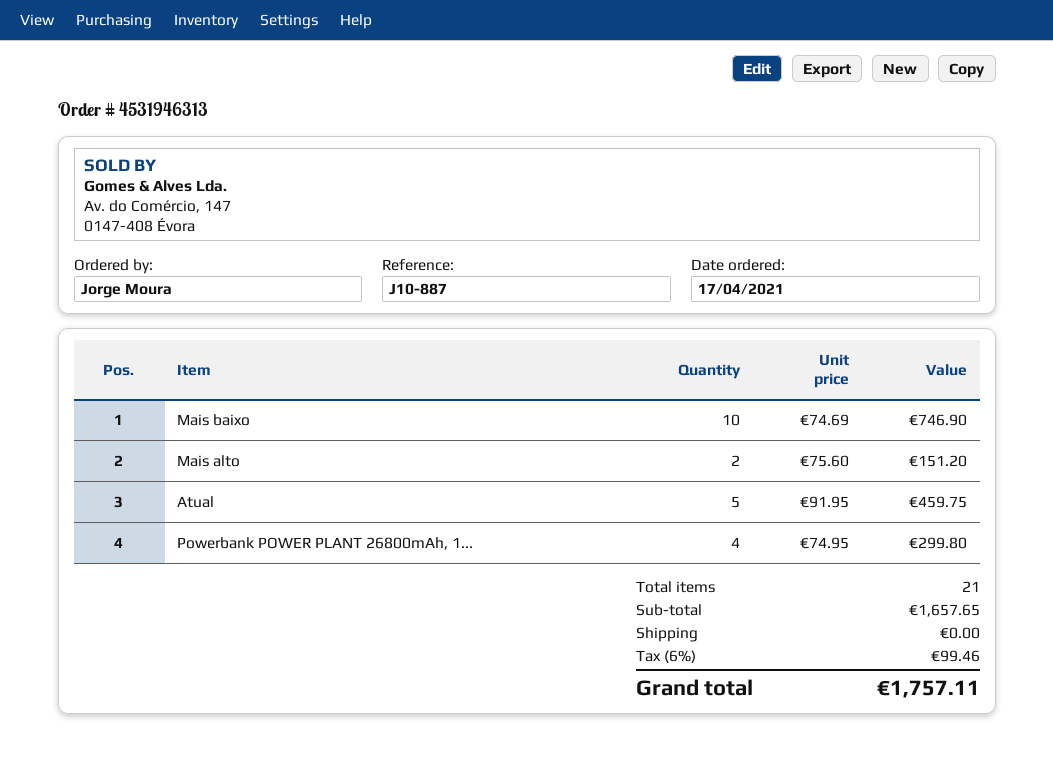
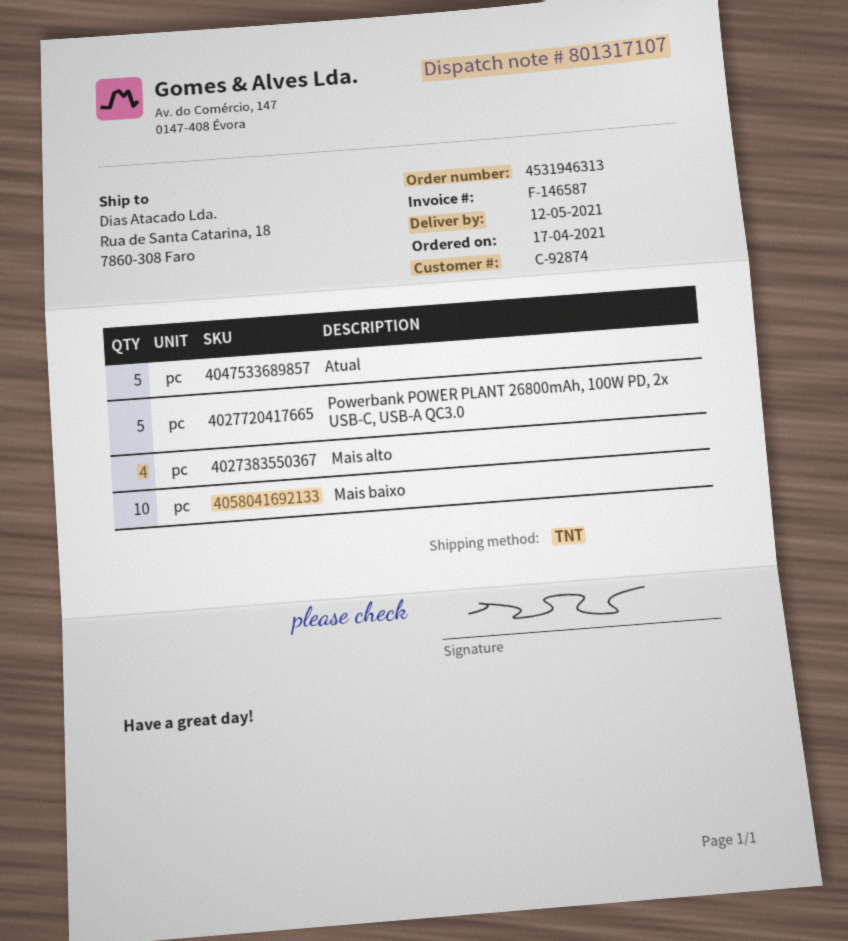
Mais alto: 2 -> 4
Powerbank POWER PLANT 26800mAh, 1...: 4 -> 5

